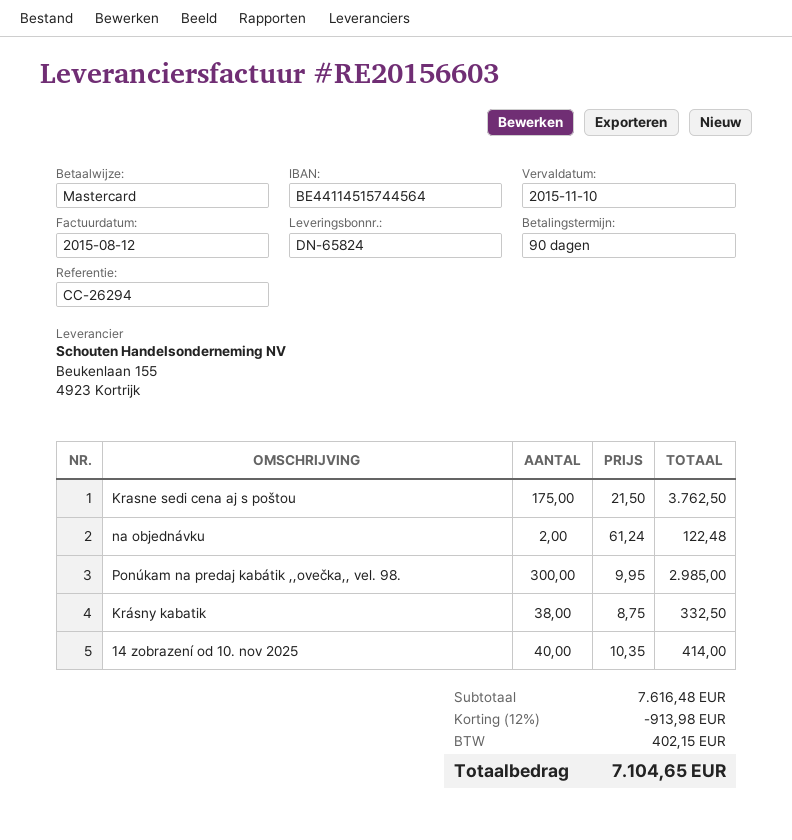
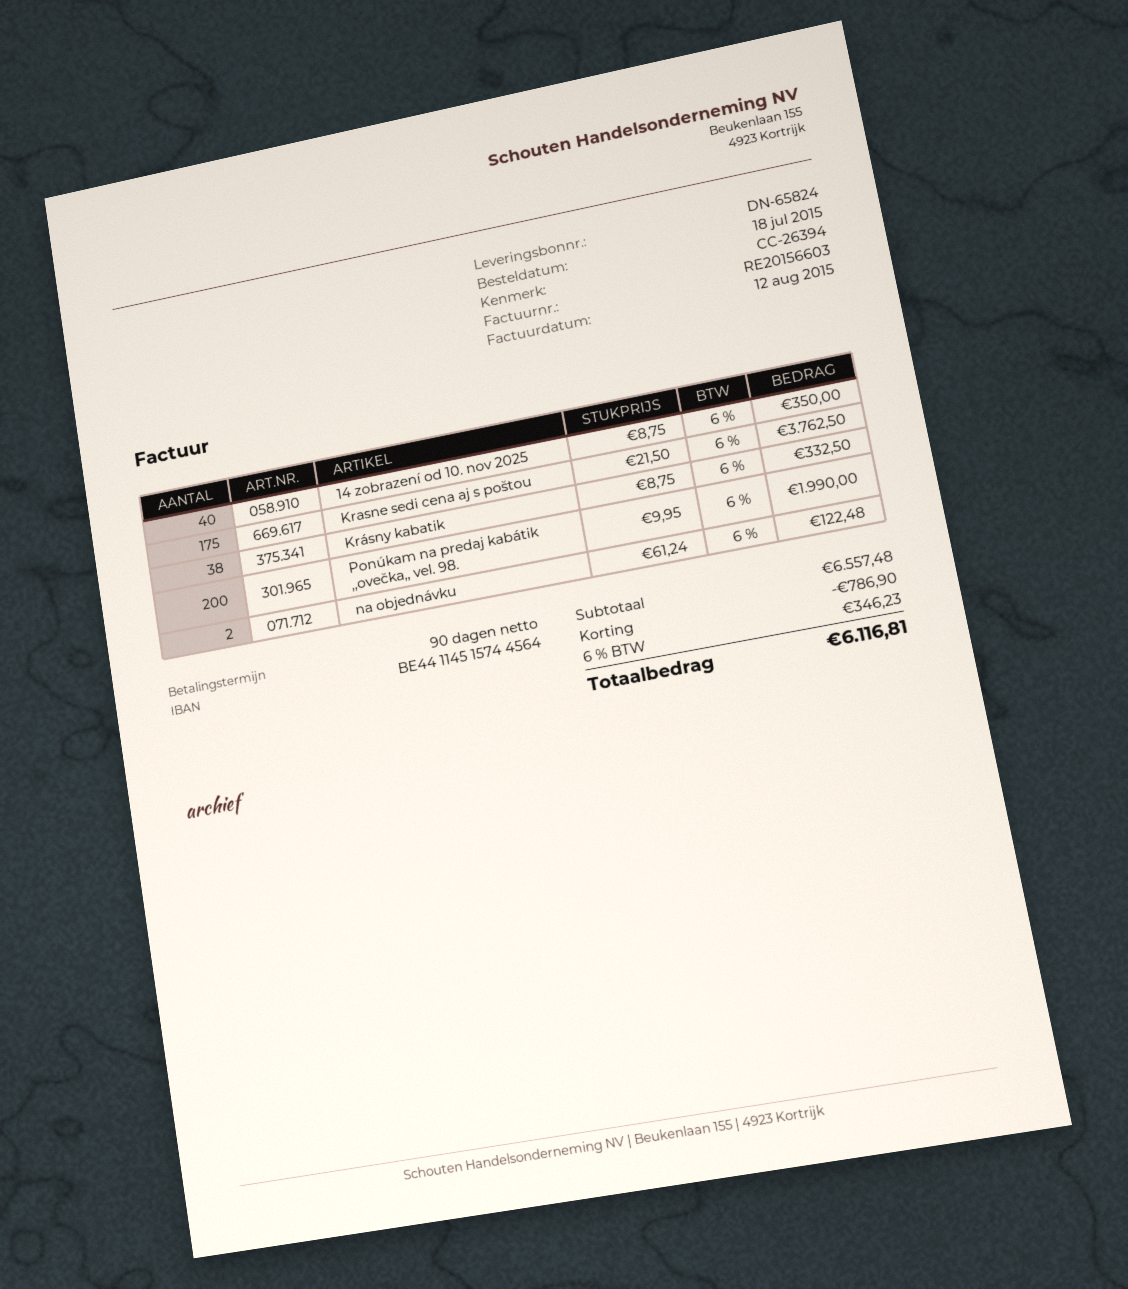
reference: CC-26294 -> CC-26394
Ponúkam na predaj kabátik ,,ovečka,, vel. 98.: 300 x 9.95 = 2985.00 -> 200 x 9.95 = 1990.00
14 zobrazení od 10. nov 2025: 40 x 10.35 = 414.00 -> 40 x 8.75 = 350.00
subtotal: 7616.48 -> 6557.48
discount: 913.98 -> 786.90
tax: 402.15 -> 346.23
total: 7104.65 -> 6116.81

